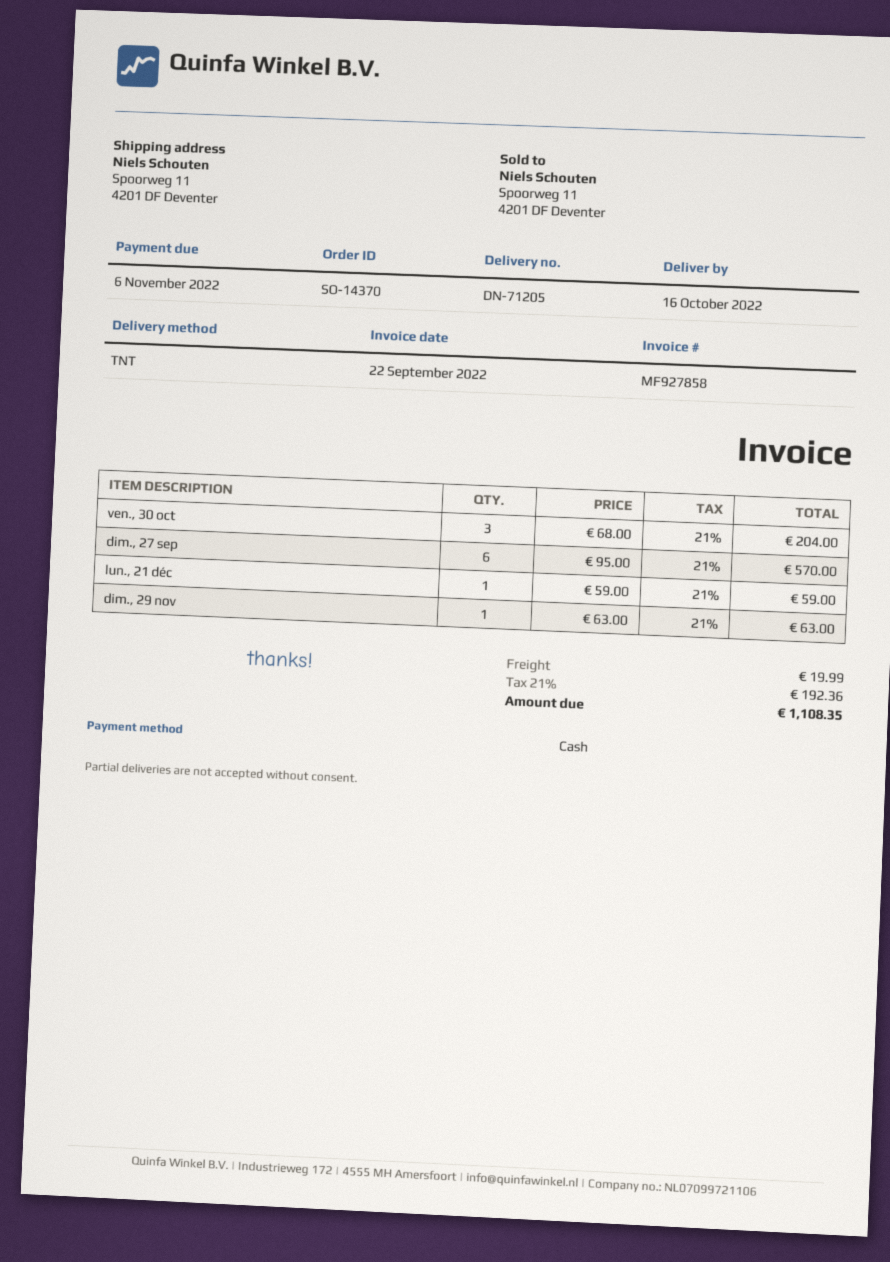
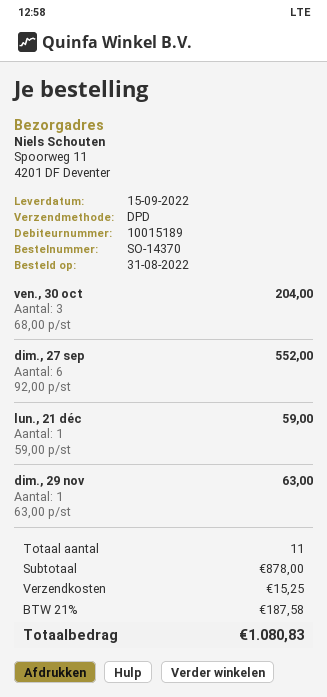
delivery date: 2022-10-16 -> 2022-09-15
shipping method: TNT -> DPD
dim., 27 sep: 6 x 95.00 = 570.00 -> 6 x 92.00 = 552.00
shipping: 19.99 -> 15.25
tax: 21% = 192.36 -> 21% = 187.58
total: 1108.35 -> 1080.83

